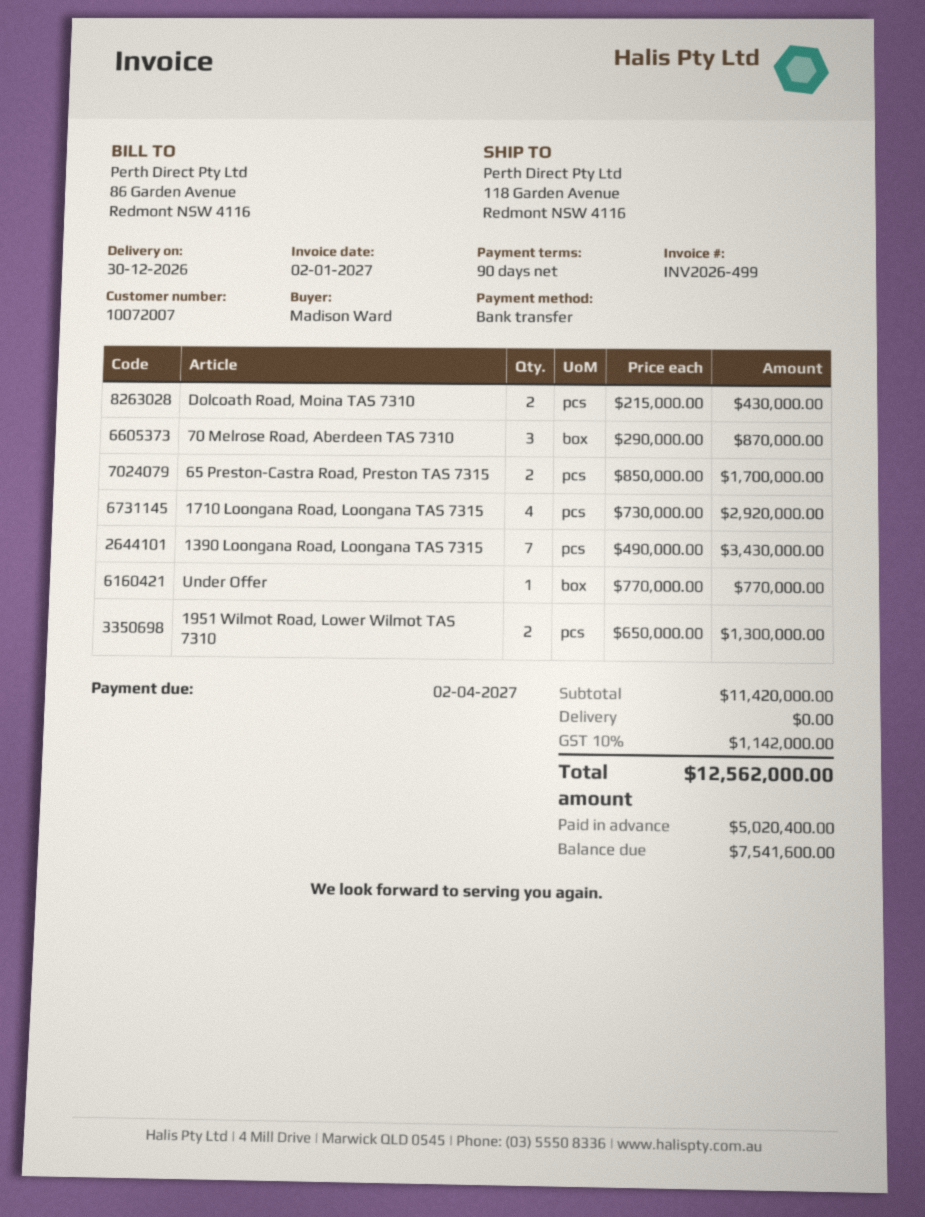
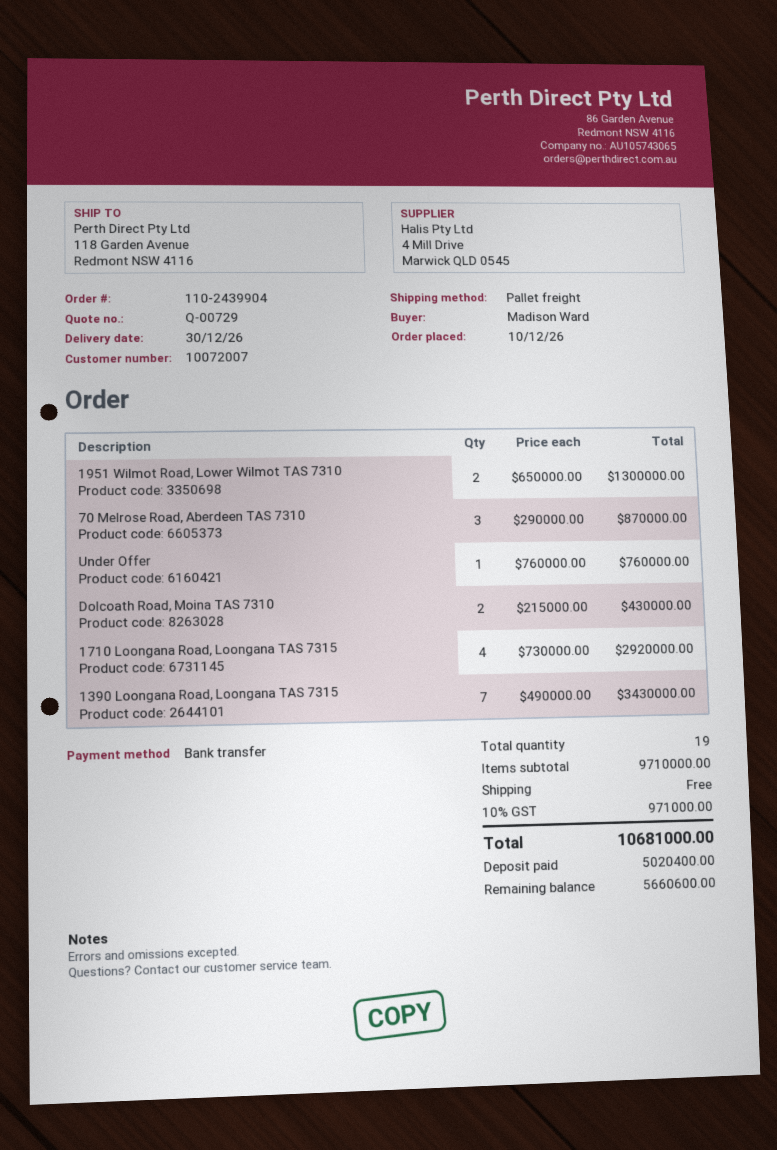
65 Preston-Castra Road, Preston TAS 7315: 2 x 850000.00 = 1700000.00 -> none
Under Offer: 1 x 770000.00 = 770000.00 -> 1 x 760000.00 = 760000.00
subtotal: 11420000.00 -> 9710000.00
tax: 10% = 1142000.00 -> 10% = 971000.00
total: 12562000.00 -> 10681000.00
balance: 7541600.00 -> 5660600.00

